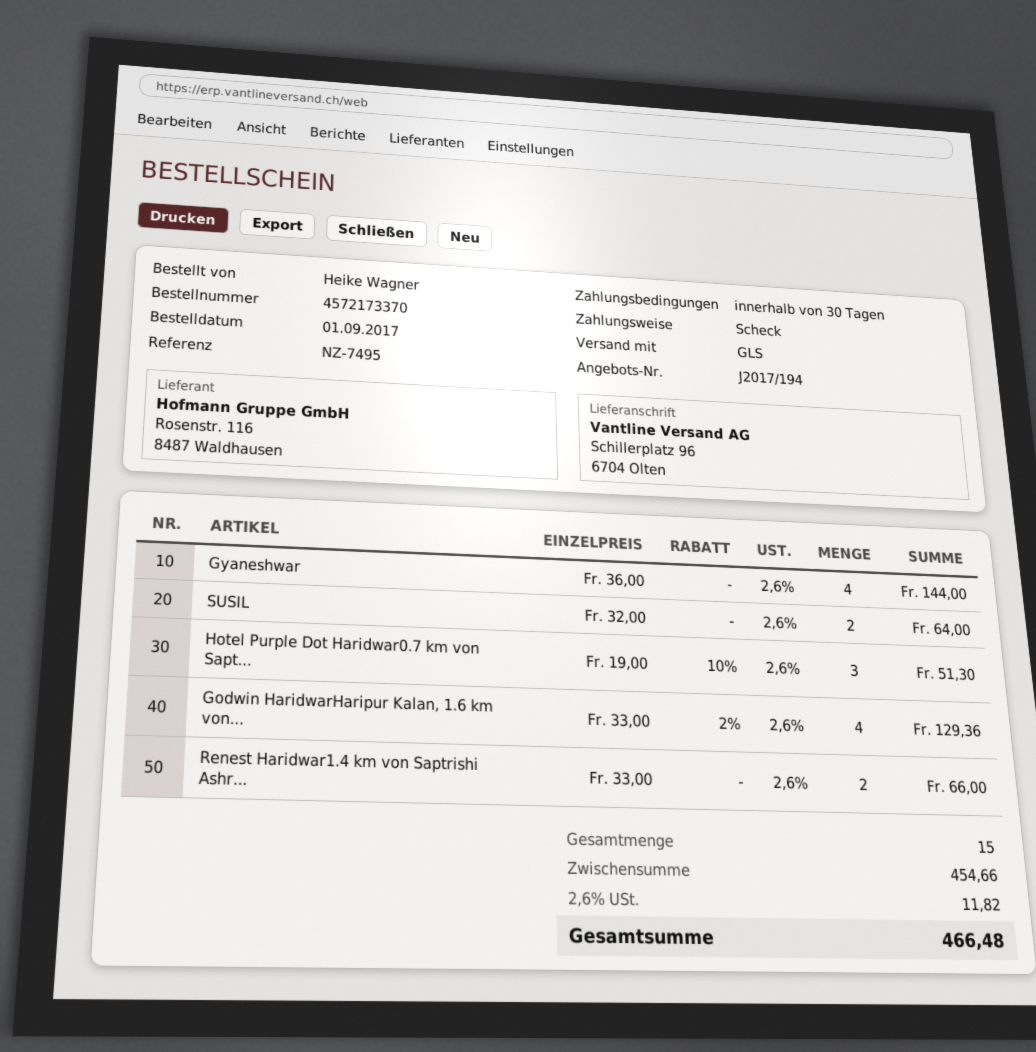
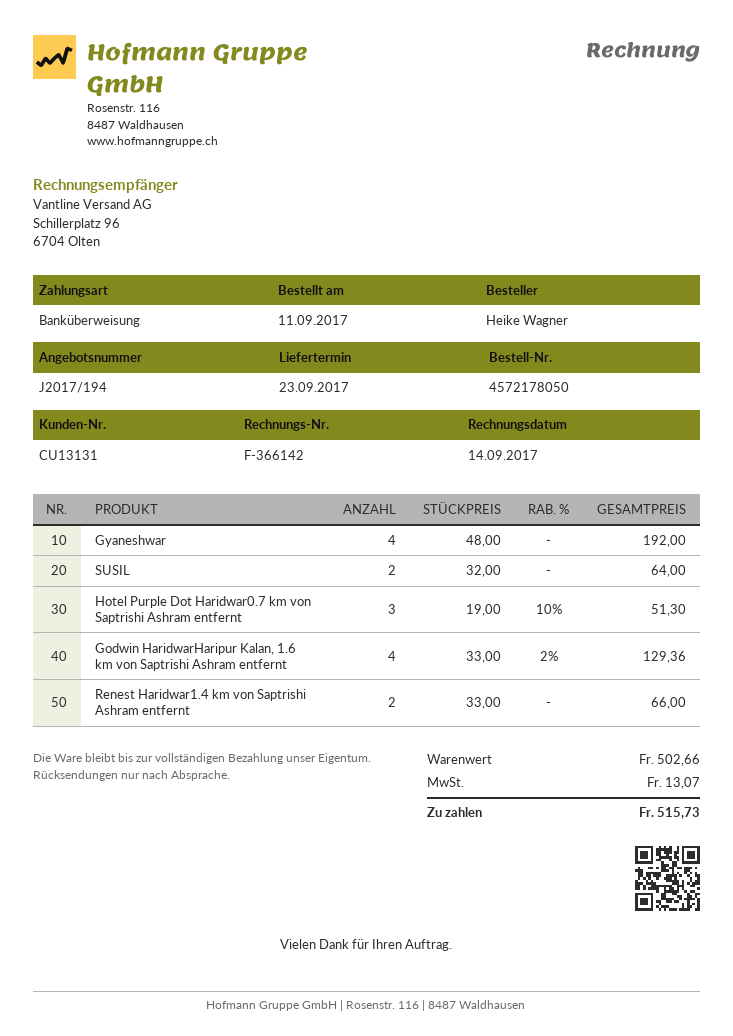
order number: 4572173370 -> 4572178050
order date: 2017-09-01 -> 2017-09-11
payment method: cheque -> bank transfer
Gyaneshwar: 4 x 36.00 = 144.00 -> 4 x 48.00 = 192.00
subtotal: 454.66 -> 502.66
tax: 11.82 -> 13.07
total: 466.48 -> 515.73

